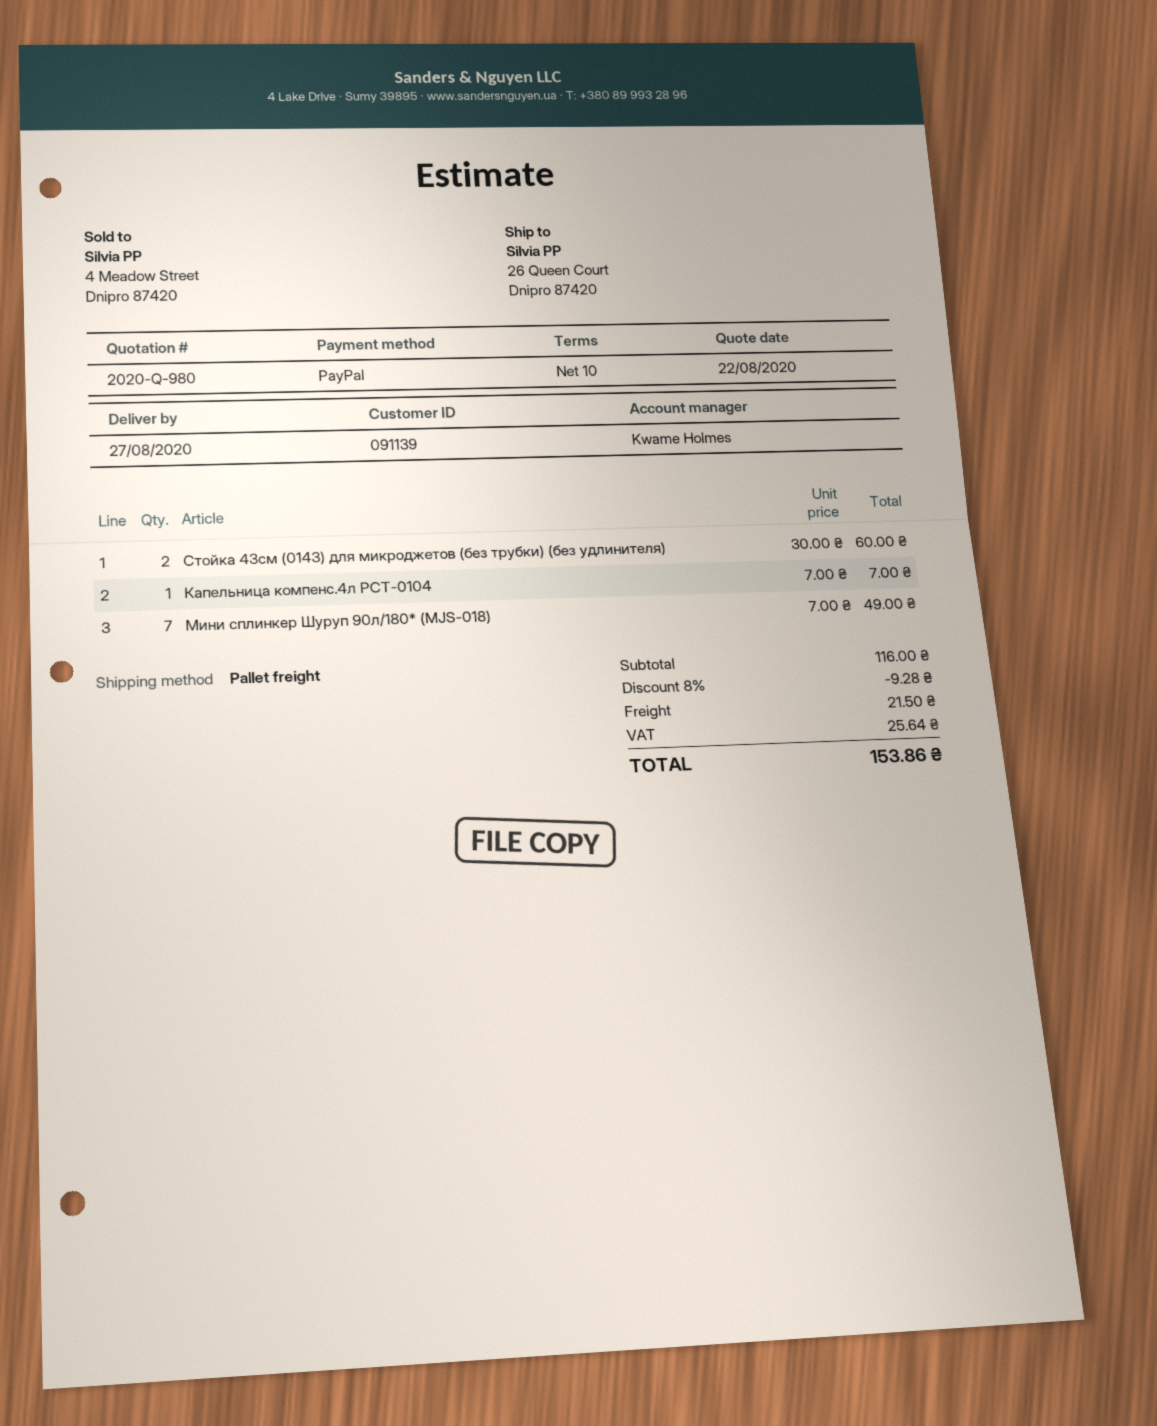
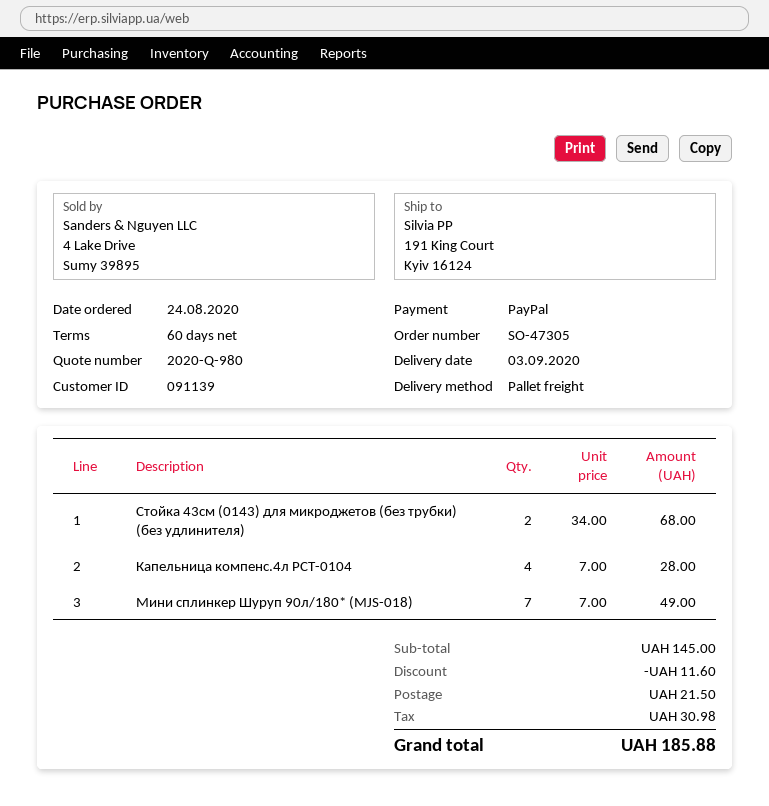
delivery date: 2020-08-27 -> 2020-09-03
payment terms: 10 days -> 60 days
ship to: 26 Queen Court, Dnipro 87420 -> 191 King Court, Kyiv 16124
Стойка 43см (0143) для микроджетов (без трубки) (без удлинителя): 2 x 30.00 = 60.00 -> 2 x 34.00 = 68.00
Капельница компенс.4л РСТ-0104: 1 x 7.00 = 7.00 -> 4 x 7.00 = 28.00
subtotal: 116.00 -> 145.00
discount: 9.28 -> 11.60
tax: 25.64 -> 30.98
total: 153.86 -> 185.88

